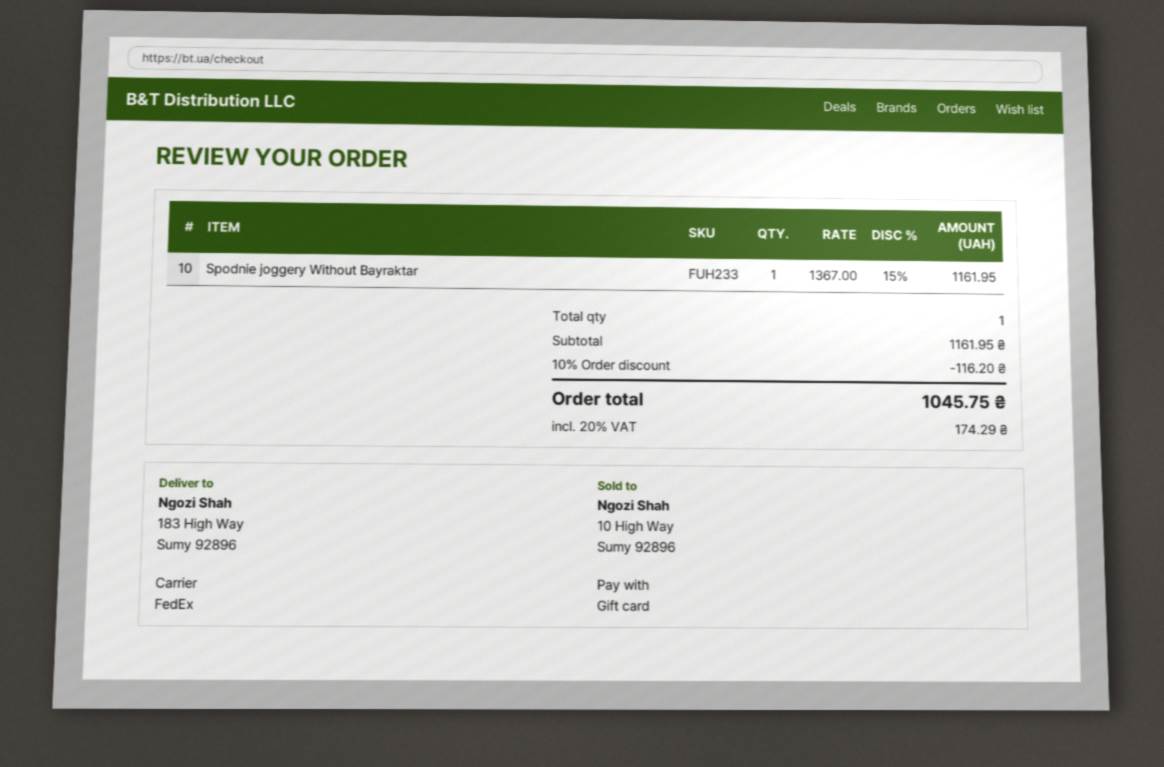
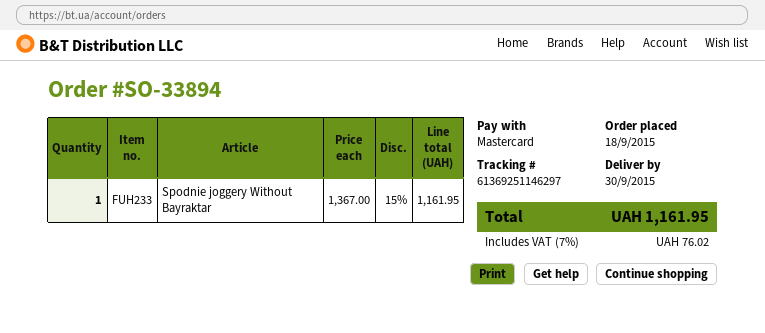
payment method: gift card -> Mastercard
discount: 10% = 116.20 -> none
tax: 20% = 174.29 -> 7% = 76.02
total: 1045.75 -> 1161.95

